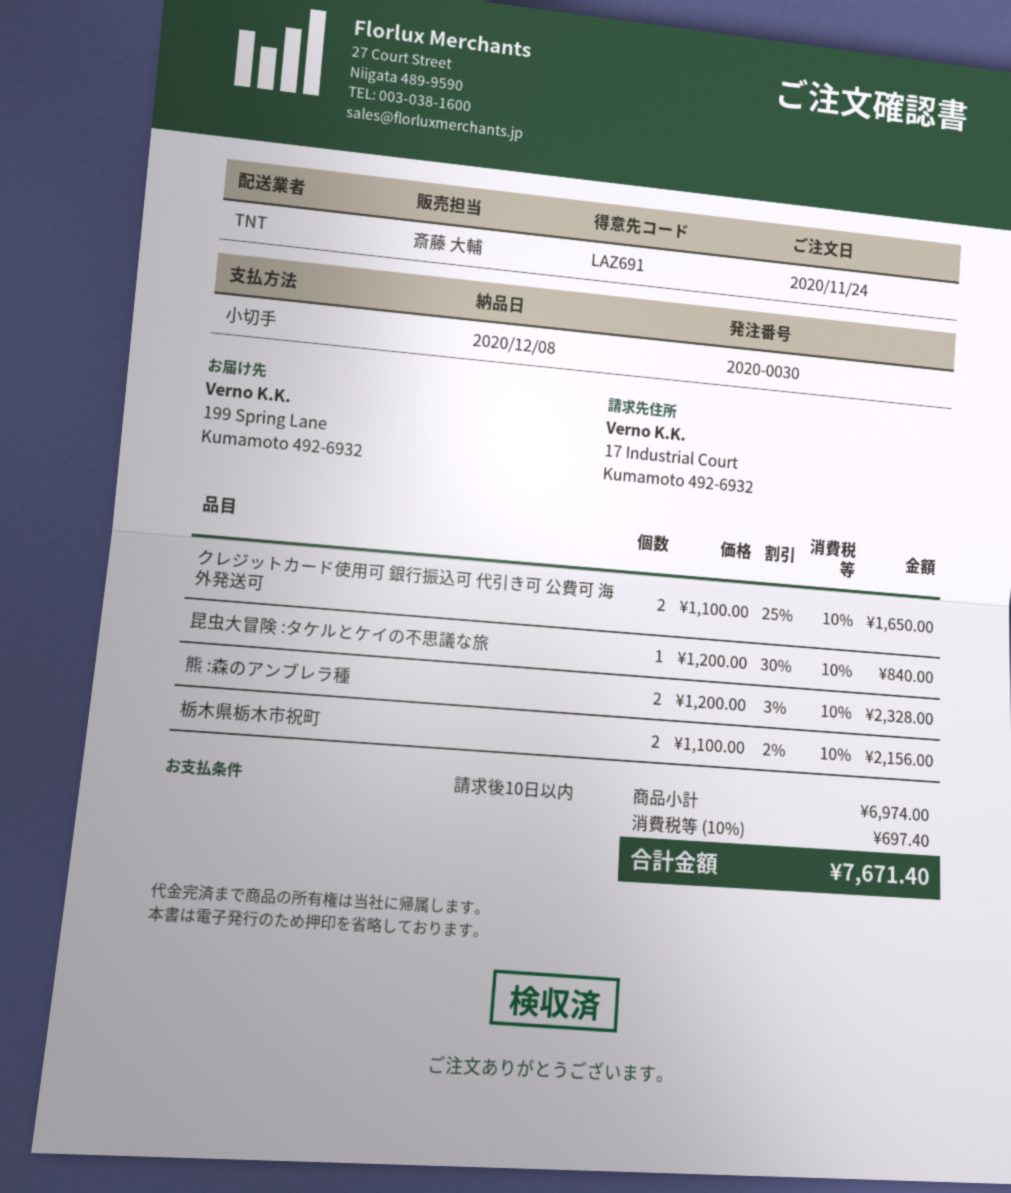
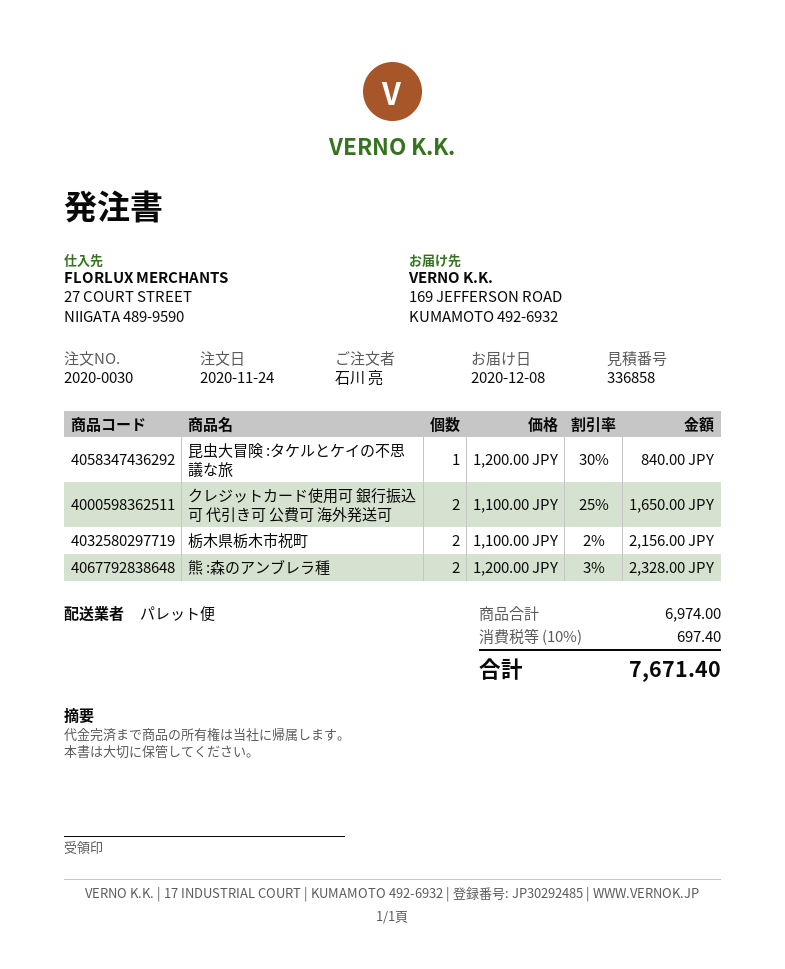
shipping method: TNT -> pallet freight
ship to: 199 Spring Lane, Kumamoto 492-6932 -> 169 JEFFERSON ROAD, KUMAMOTO 492-6932

